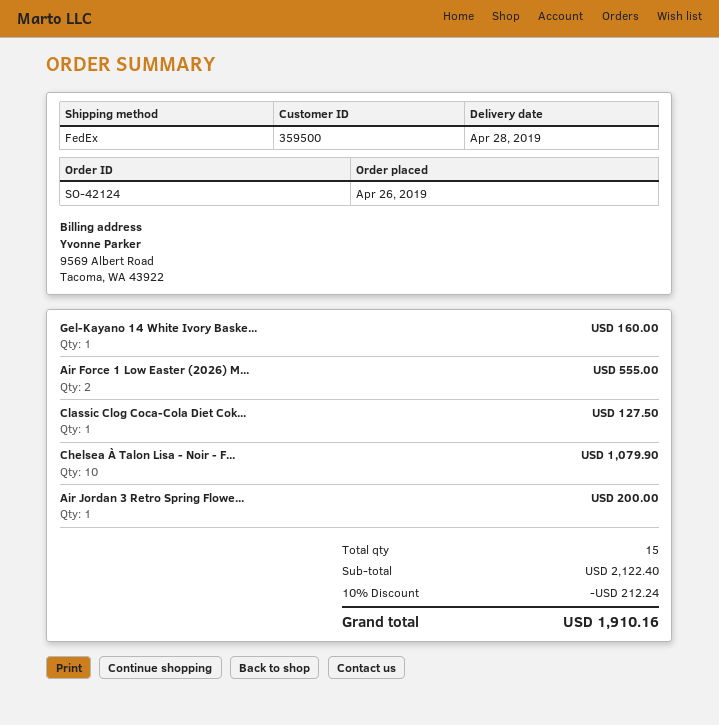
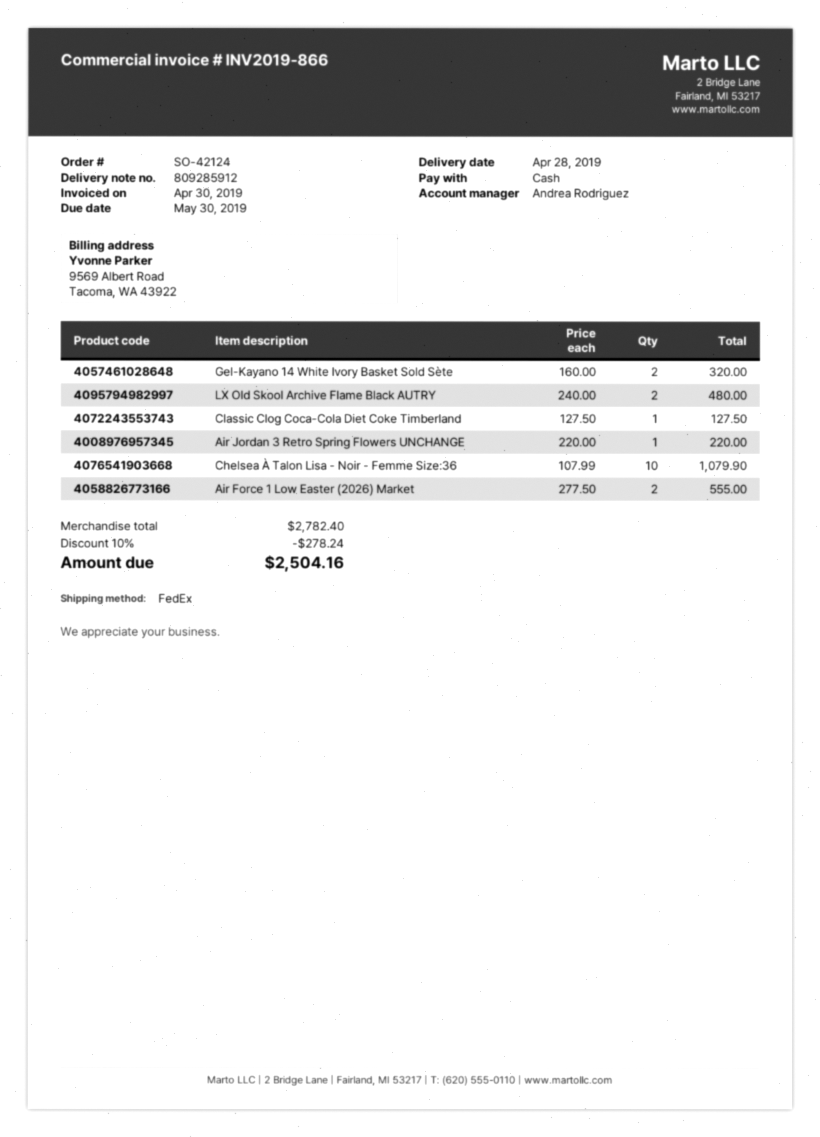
Gel-Kayano 14 White Ivory Baske...: 1 for 160.00 -> 2 for 320.00
Air Jordan 3 Retro Spring Flowe...: 1 for 200.00 -> 1 for 220.00
LX Old Skool Archive Flame Black AUTRY: none -> 2 for 480.00
subtotal: 2122.40 -> 2782.40
discount: 10% = 212.24 -> 10% = 278.24
total: 1910.16 -> 2504.16

